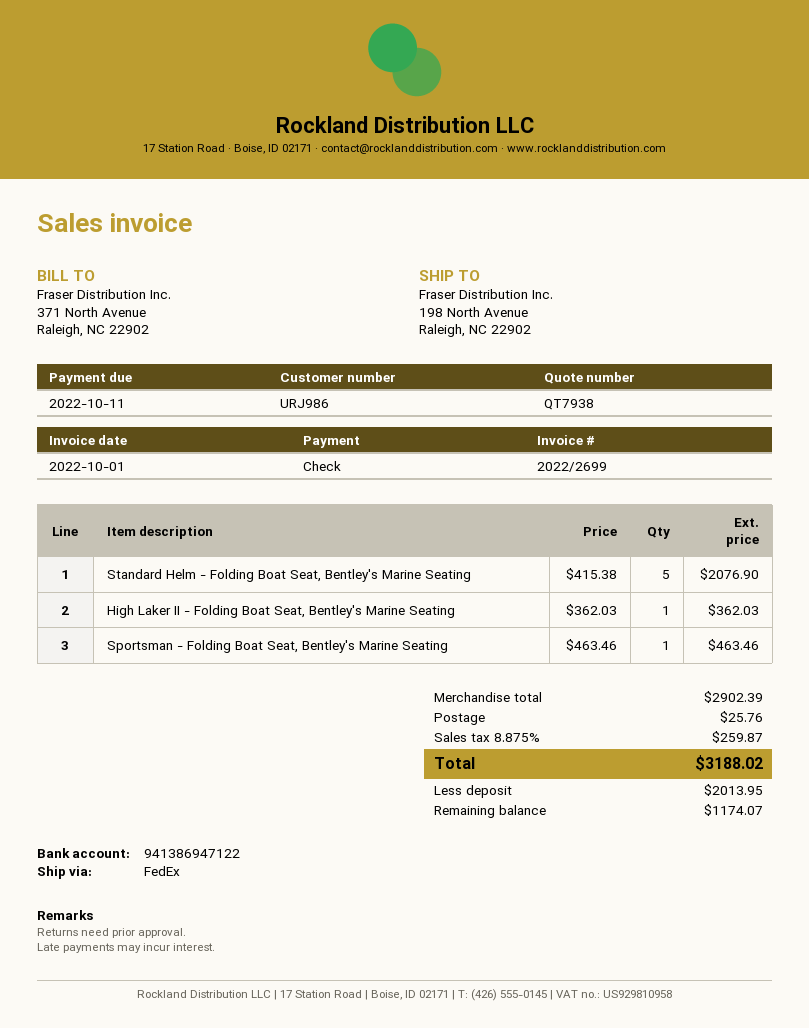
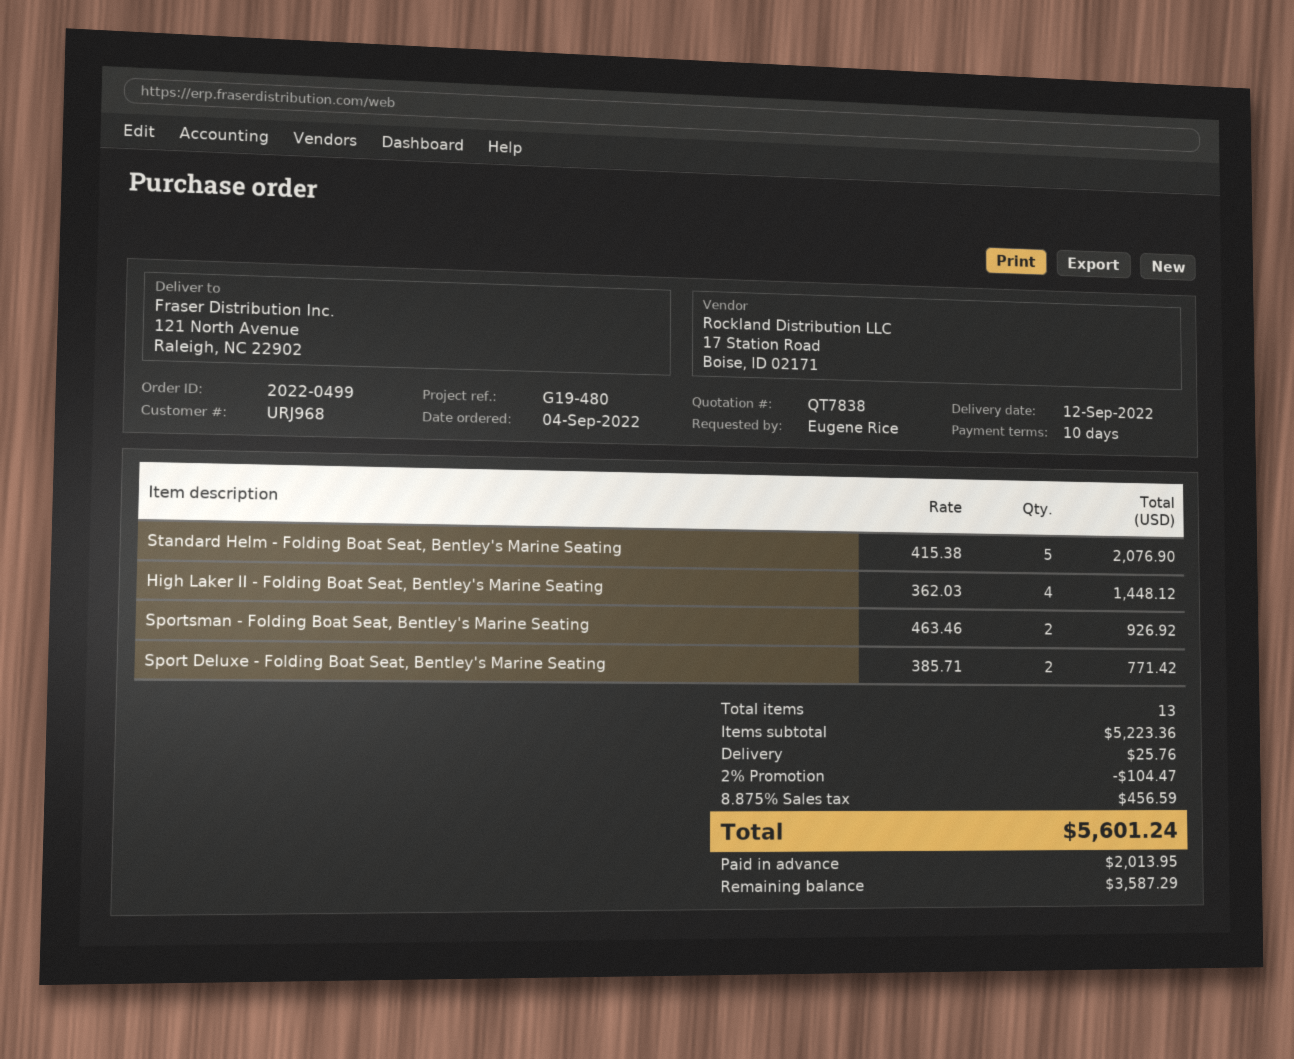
quote number: QT7938 -> QT7838
customer number: URJ986 -> URJ968
ship to: 198 North Avenue, Raleigh, NC 22902 -> 121 North Avenue, Raleigh, NC 22902
High Laker II - Folding Boat Seat, Bentley's Marine Seating: 1 x 362.03 = 362.03 -> 4 x 362.03 = 1448.12
Sportsman - Folding Boat Seat, Bentley's Marine Seating: 1 x 463.46 = 463.46 -> 2 x 463.46 = 926.92
Sport Deluxe - Folding Boat Seat, Bentley's Marine Seating: none -> 2 x 385.71 = 771.42
subtotal: 2902.39 -> 5223.36
discount: none -> 2% = 104.47
tax: 8.875% = 259.87 -> 8.875% = 456.59
total: 3188.02 -> 5601.24
balance: 1174.07 -> 3587.29

